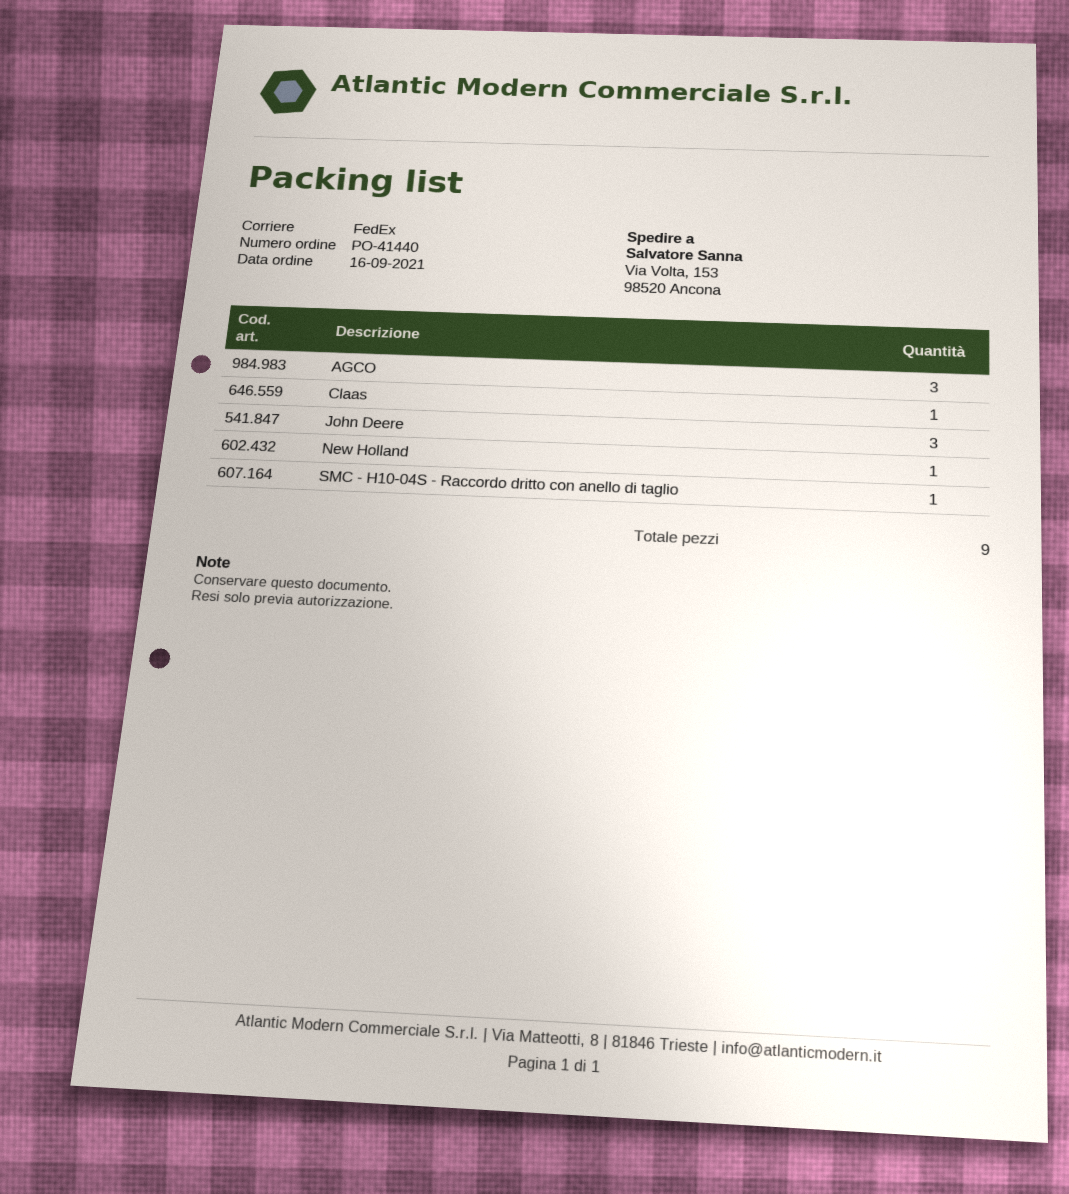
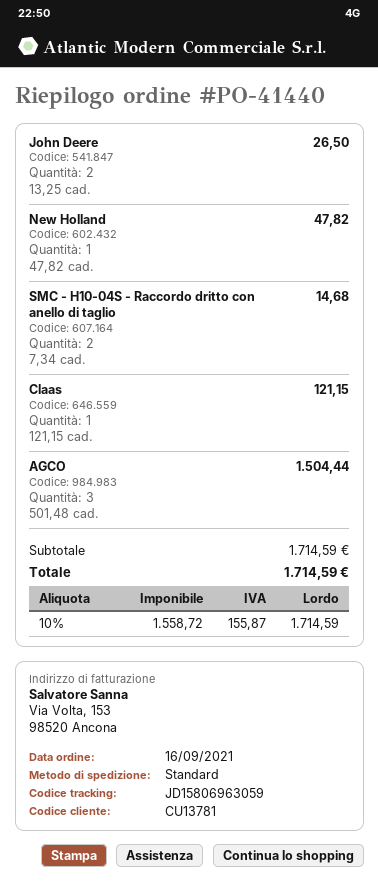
shipping method: FedEx -> standard
John Deere: 3 -> 2
SMC - H10-04S - Raccordo dritto con anello di taglio: 1 -> 2

